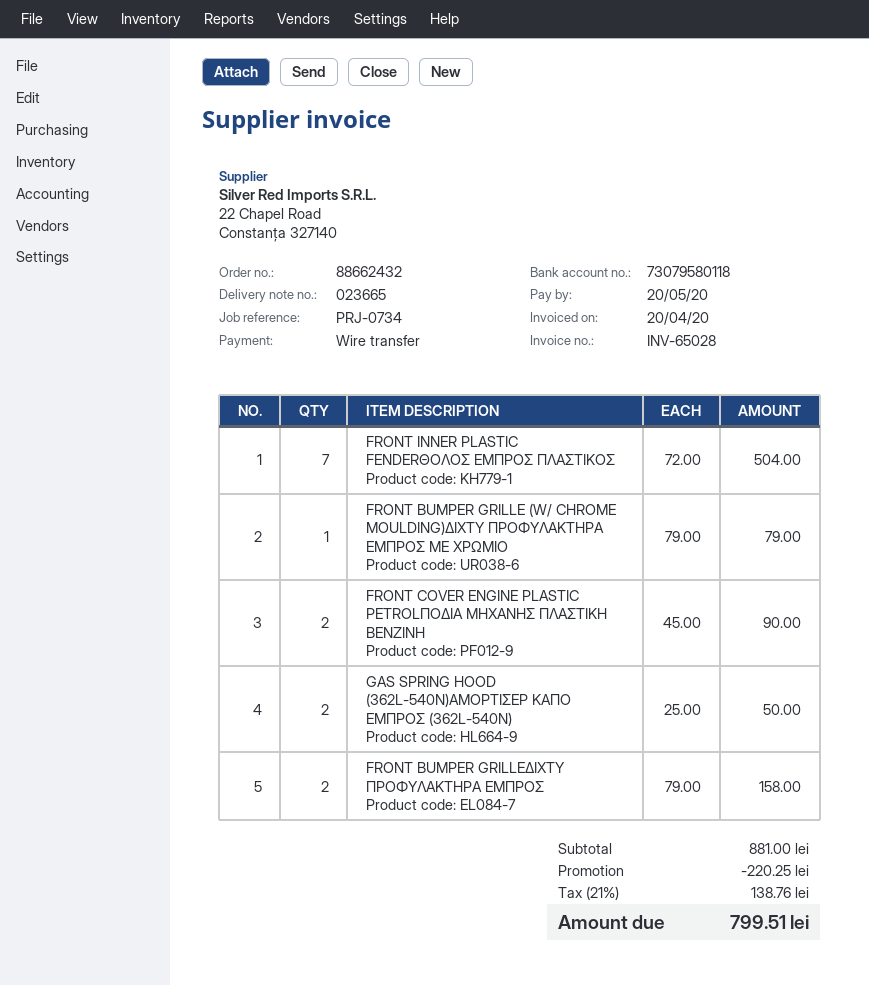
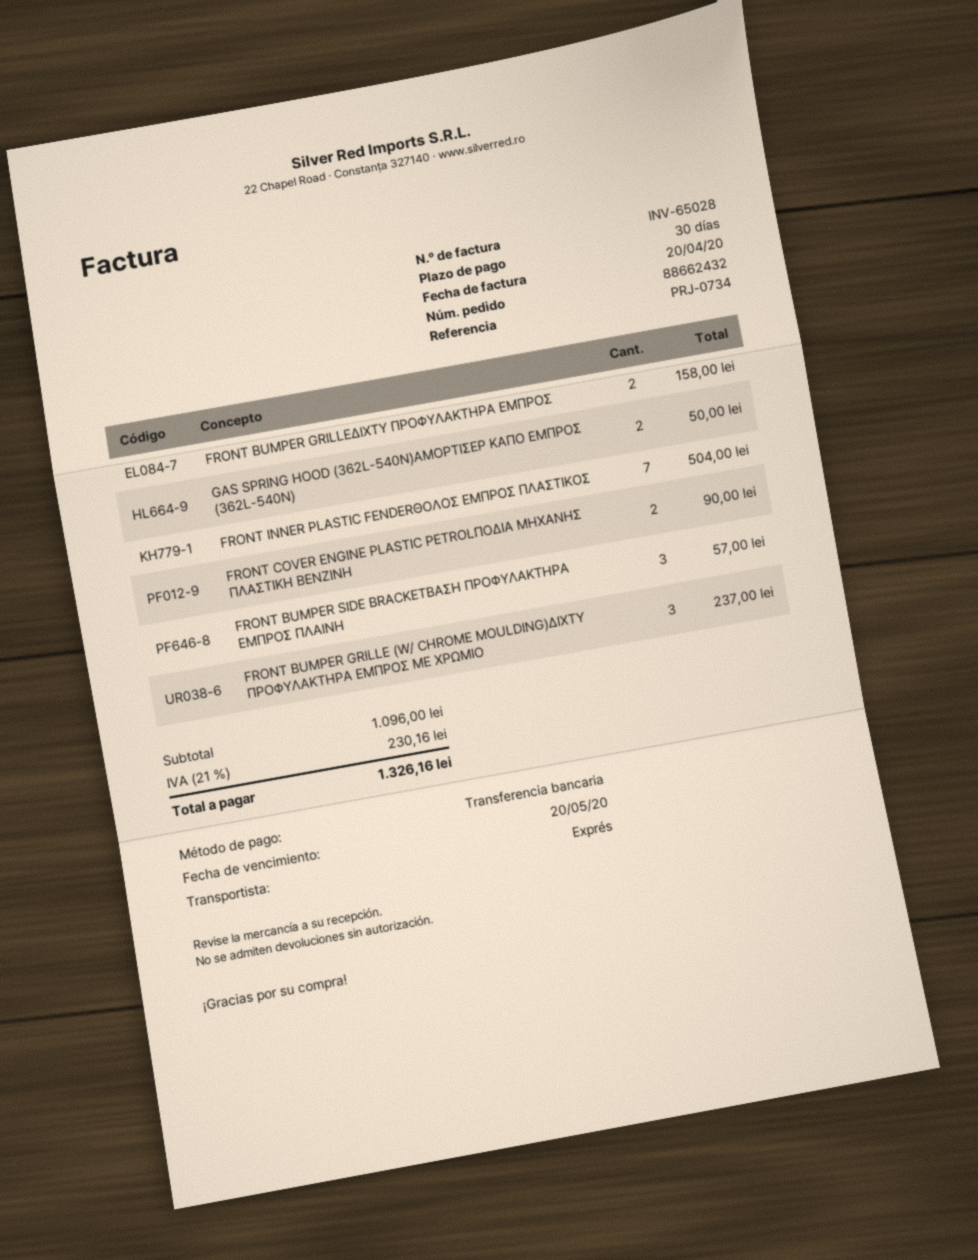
FRONT BUMPER GRILLE (W/ CHROME MOULDING)ΔΙΧΤΥ ΠΡΟΦΥΛΑΚΤΗΡΑ ΕΜΠΡΟΣ ΜΕ ΧΡΩΜΙΟ: 1 for 79.00 -> 3 for 237.00
FRONT BUMPER SIDE BRACKETΒΑΣΗ ΠΡΟΦΥΛΑΚΤΗΡΑ ΕΜΠΡΟΣ ΠΛΑΙΝΗ: none -> 3 for 57.00
subtotal: 881.00 -> 1096.00
discount: 220.25 -> none
tax: 21% = 138.76 -> 21% = 230.16
total: 799.51 -> 1326.16

